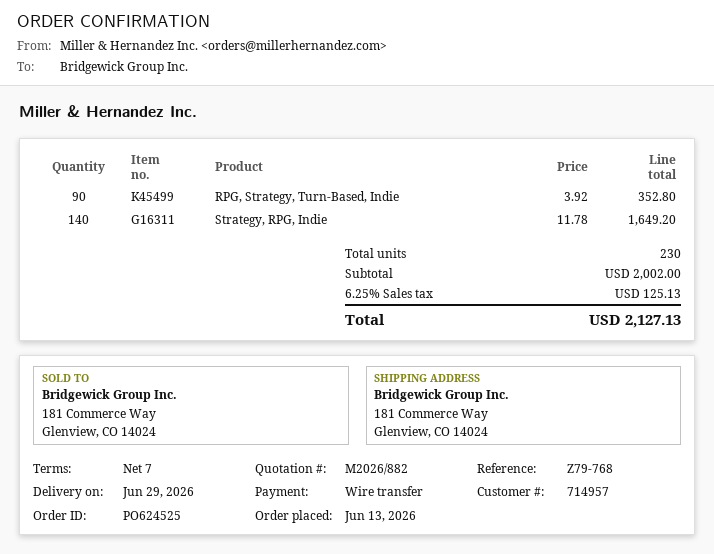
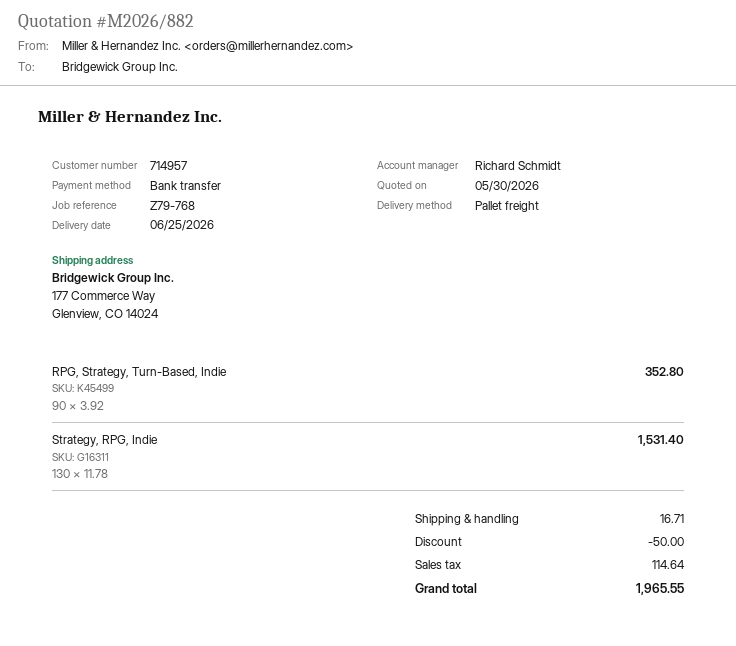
delivery date: 2026-06-29 -> 2026-06-25
ship to: 181 Commerce Way, Glenview, CO 14024 -> 177 Commerce Way, Glenview, CO 14024
Strategy, RPG, Indie: 140 x 11.78 = 1649.20 -> 130 x 11.78 = 1531.40
discount: none -> 50.00
shipping: none -> 16.71
tax: 125.13 -> 114.64
total: 2127.13 -> 1965.55

